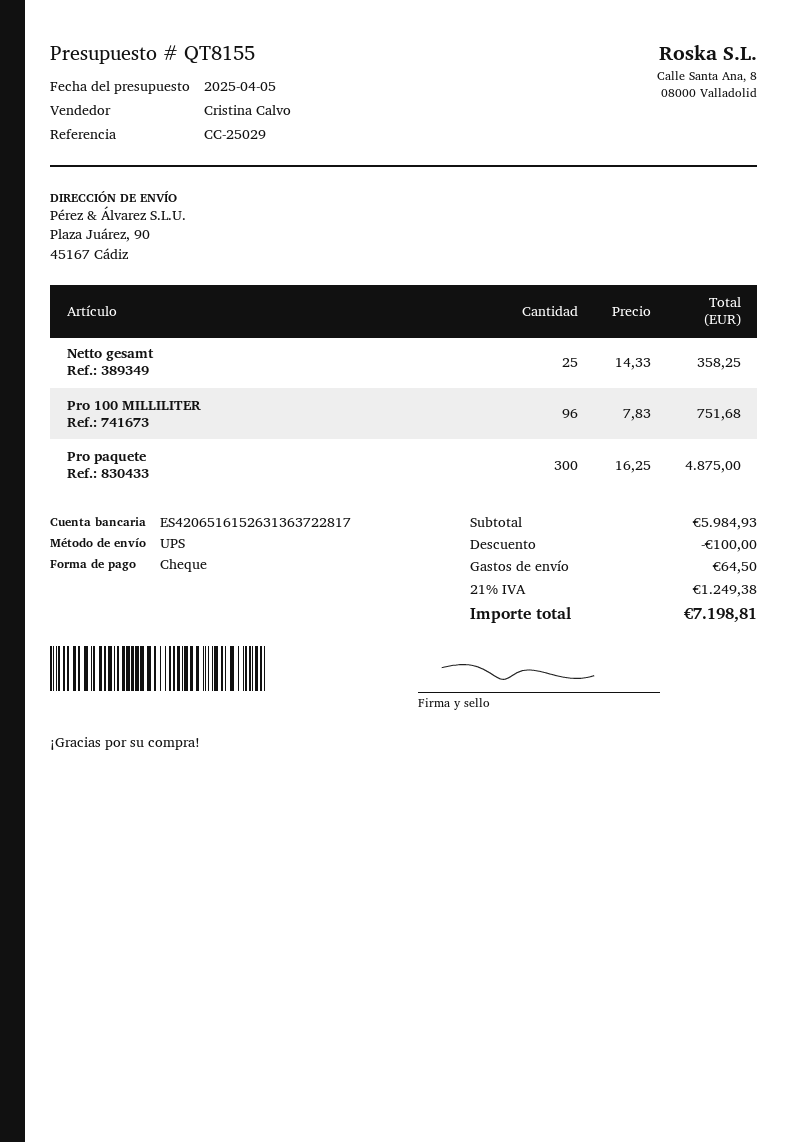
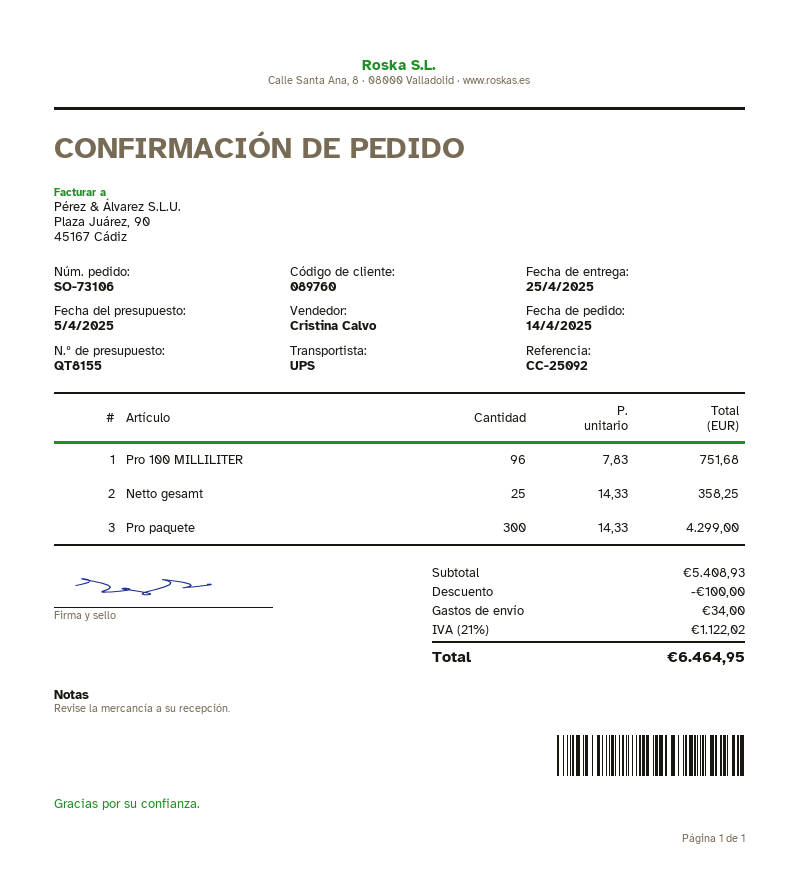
reference: CC-25029 -> CC-25092
Pro paquete: 300 x 16.25 = 4875.00 -> 300 x 14.33 = 4299.00
subtotal: 5984.93 -> 5408.93
shipping: 64.50 -> 34.00
tax: 21% = 1249.38 -> 21% = 1122.02
total: 7198.81 -> 6464.95

